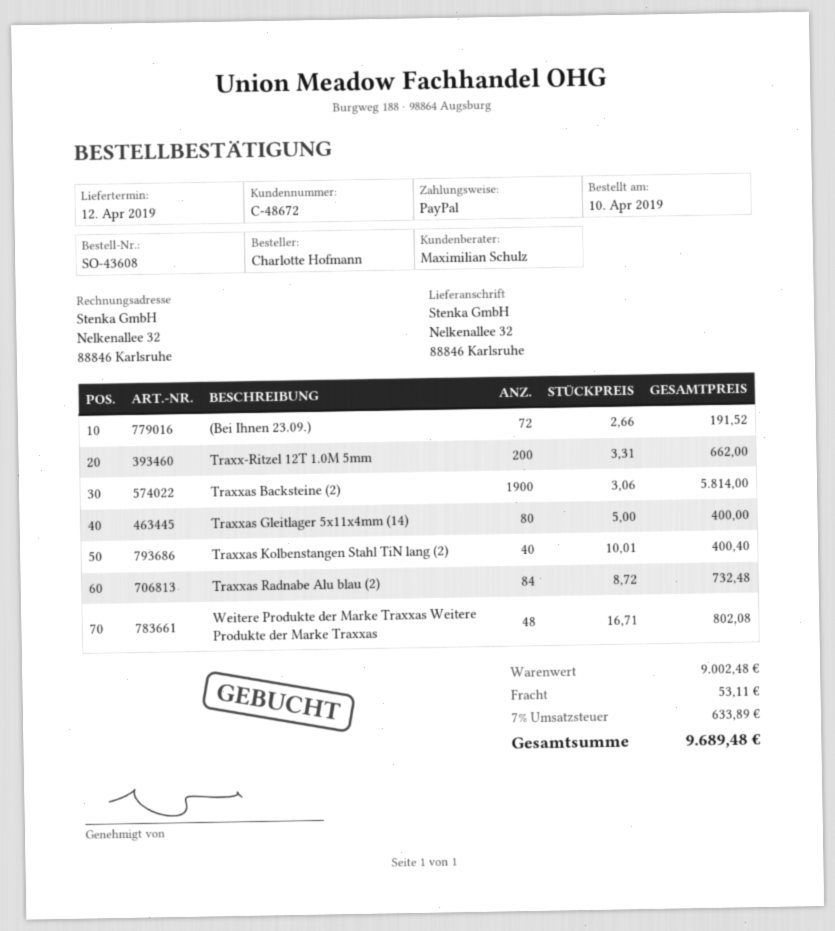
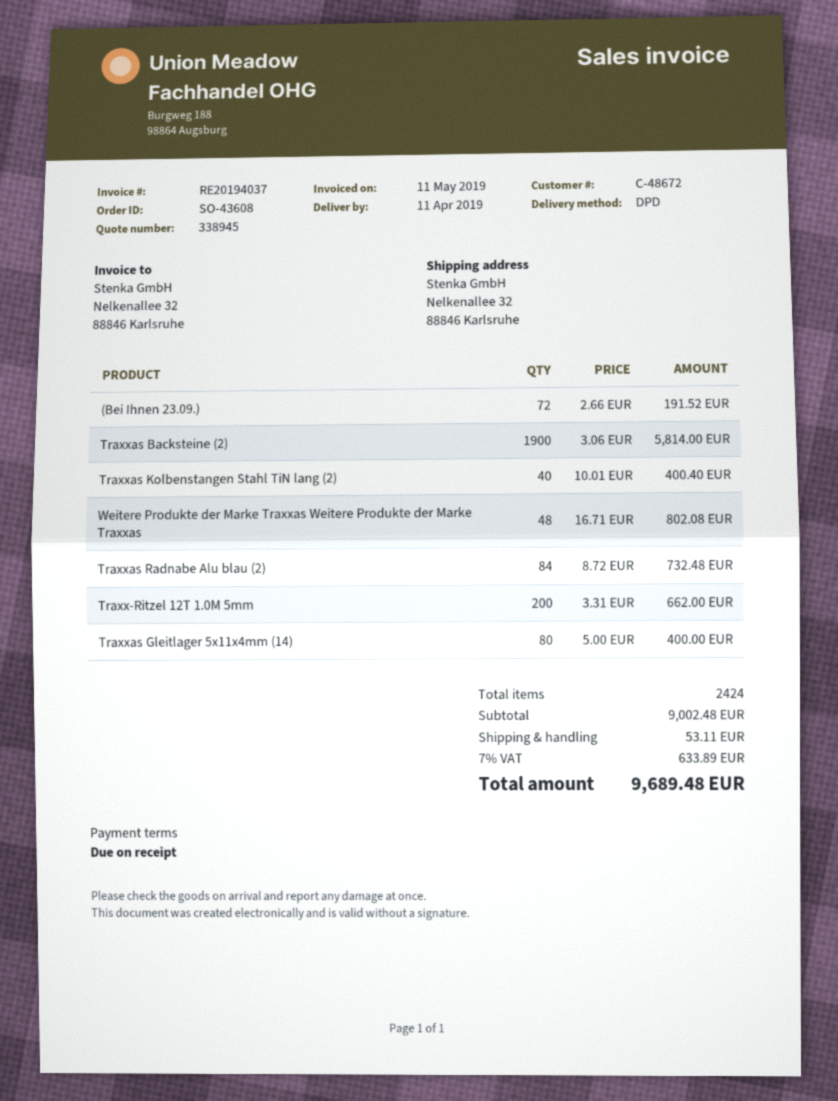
delivery date: 2019-04-12 -> 2019-04-11

